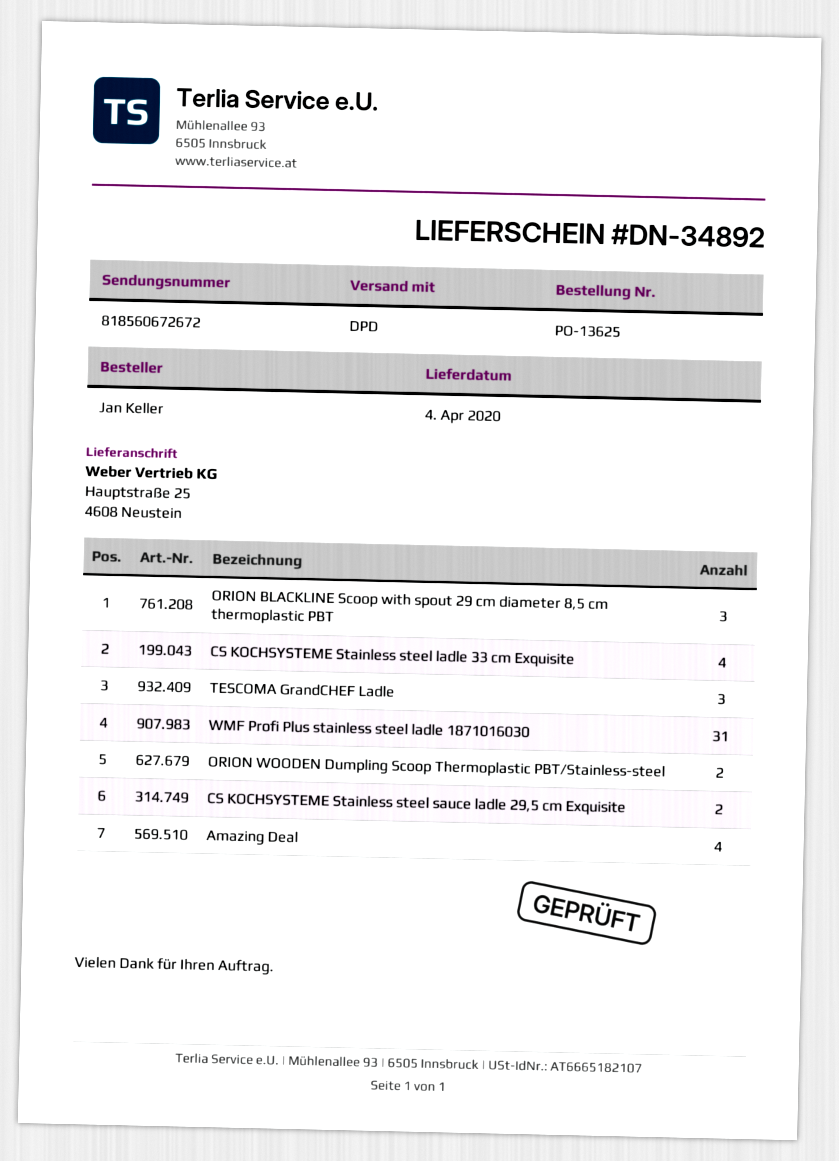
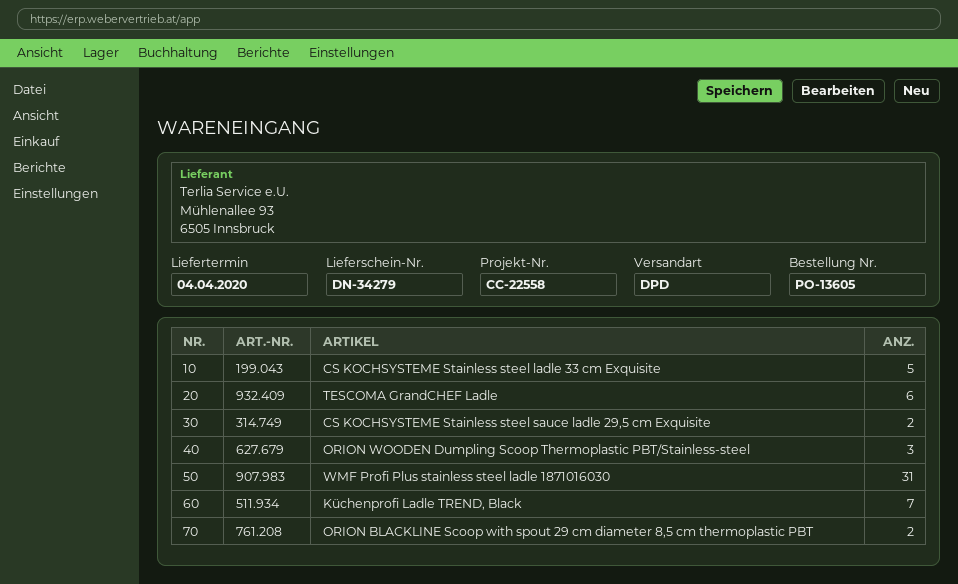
order number: PO-13625 -> PO-13605
delivery note number: DN-34892 -> DN-34279
ORION BLACKLINE Scoop with spout 29 cm diameter 8,5 cm thermoplastic PBT: 3 -> 2
CS KOCHSYSTEME Stainless steel ladle 33 cm Exquisite: 4 -> 5
TESCOMA GrandCHEF Ladle: 3 -> 6
ORION WOODEN Dumpling Scoop Thermoplastic PBT/Stainless-steel: 2 -> 3
Amazing Deal: 4 -> none
Küchenprofi Ladle TREND, Black: none -> 7

